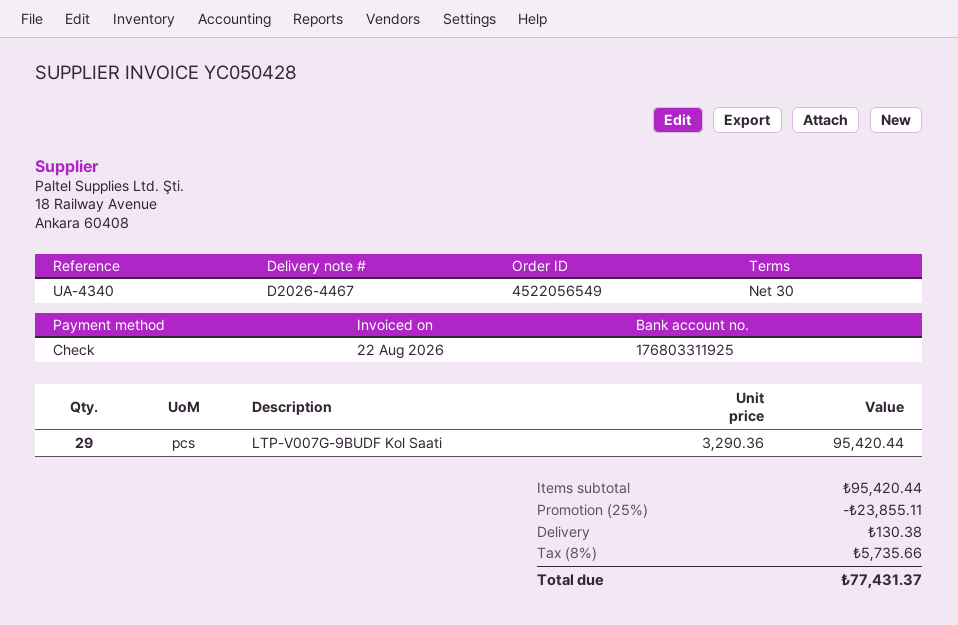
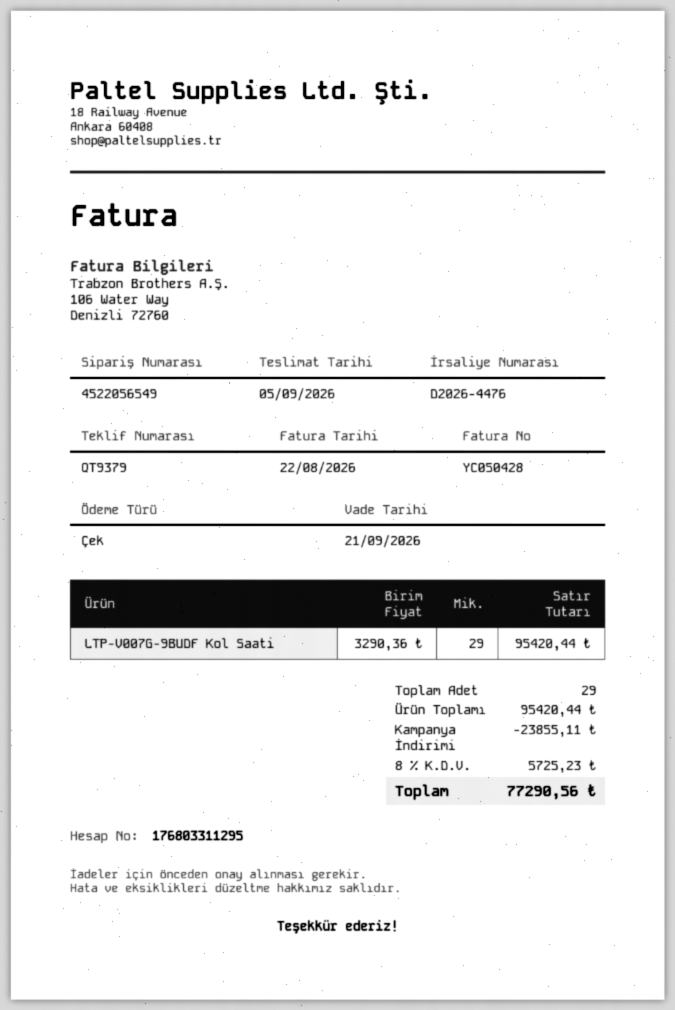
delivery note number: D2026-4467 -> D2026-4476
bank account: 176803311925 -> 176803311295
shipping: 130.38 -> none
tax: 8% = 5735.66 -> 8% = 5725.23
total: 77431.37 -> 77290.56

